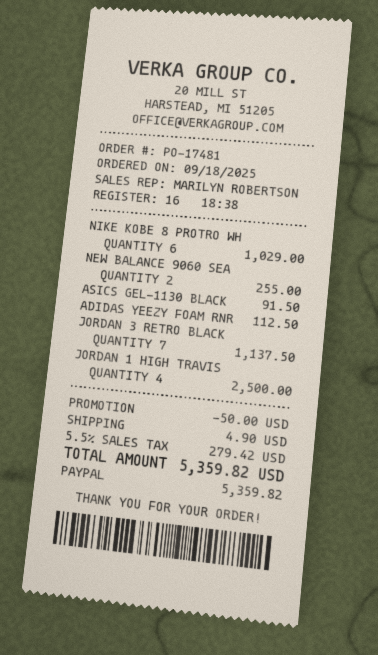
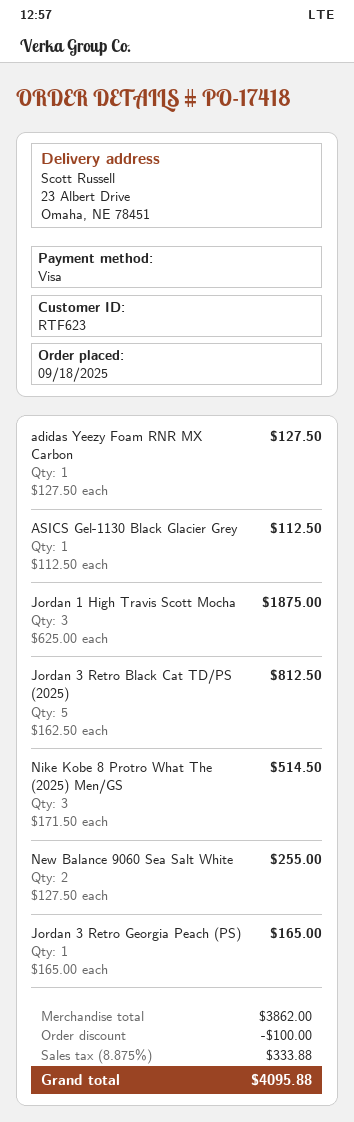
order number: PO-17481 -> PO-17418
payment method: PayPal -> Visa
NIKE KOBE 8 PROTRO WH: 6 for 1029.00 -> 3 for 514.50
ASICS GEL-1130 BLACK: 1 for 91.50 -> 1 for 112.50
ADIDAS YEEZY FOAM RNR: 1 for 112.50 -> 1 for 127.50
JORDAN 3 RETRO BLACK: 7 for 1137.50 -> 5 for 812.50
JORDAN 1 HIGH TRAVIS: 4 for 2500.00 -> 3 for 1875.00
Jordan 3 Retro Georgia Peach (PS): none -> 1 for 165.00
discount: 50.00 -> 100.00
shipping: 4.90 -> none
tax: 5.5% = 279.42 -> 8.875% = 333.88
total: 5359.82 -> 4095.88

